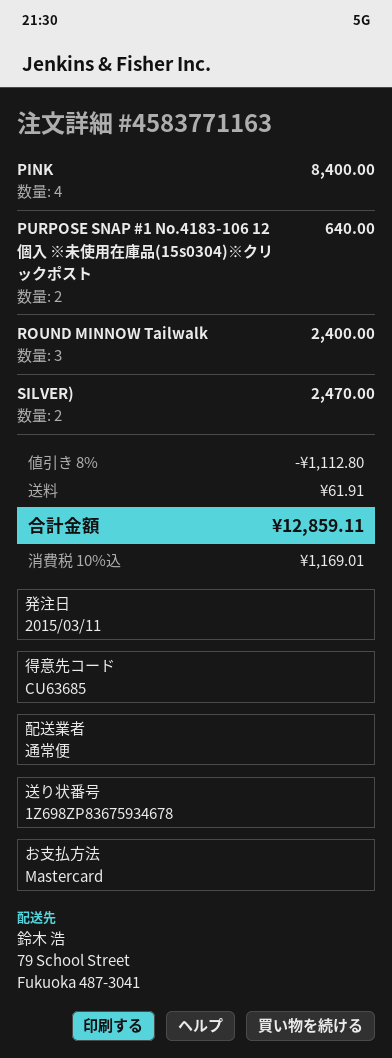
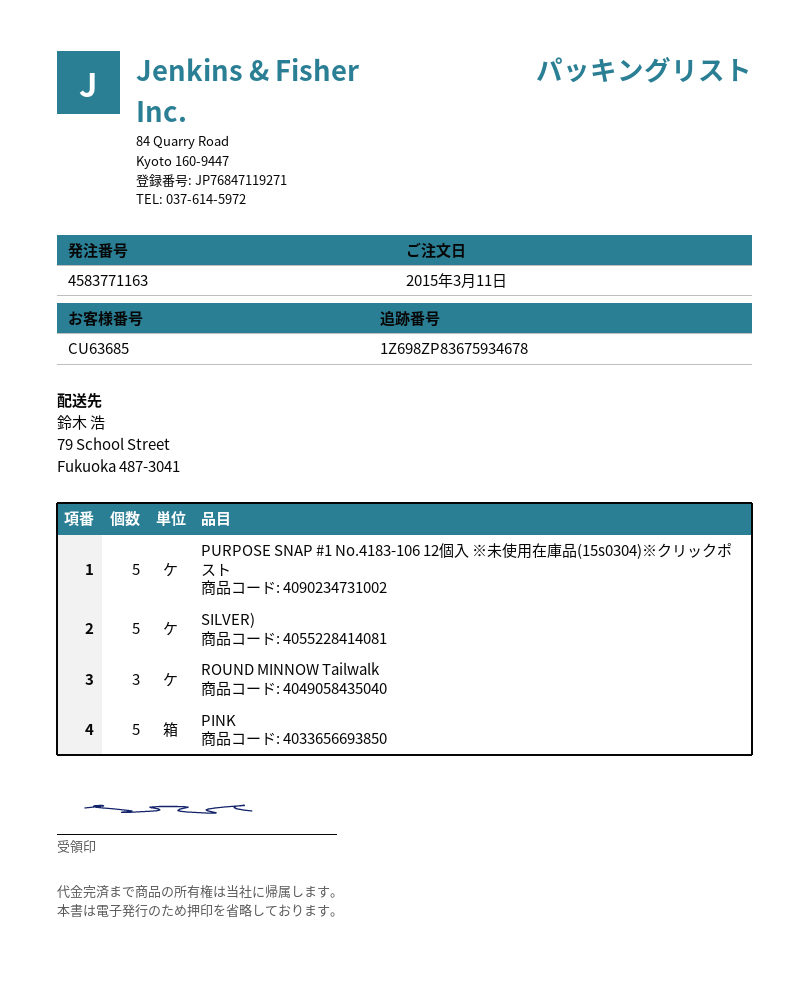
PINK: 4 -> 5
PURPOSE SNAP #1 No.4183-106 12個入 ※未使用在庫品(15s0304)※クリックポスト: 2 -> 5
SILVER): 2 -> 5

